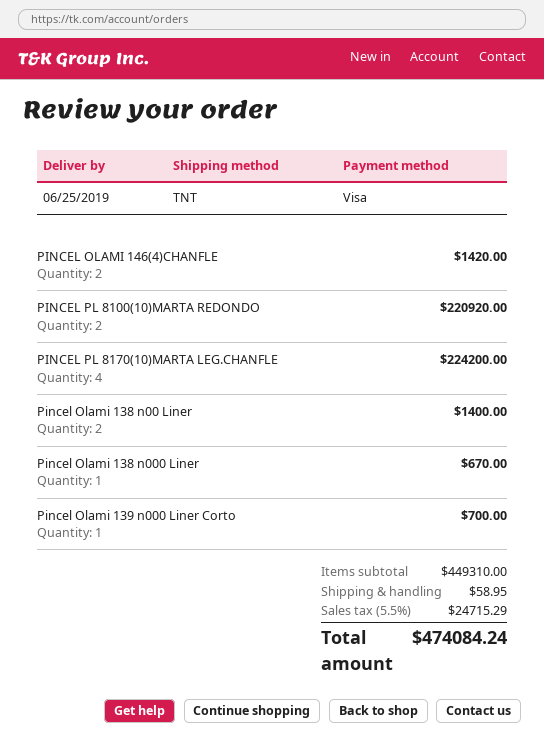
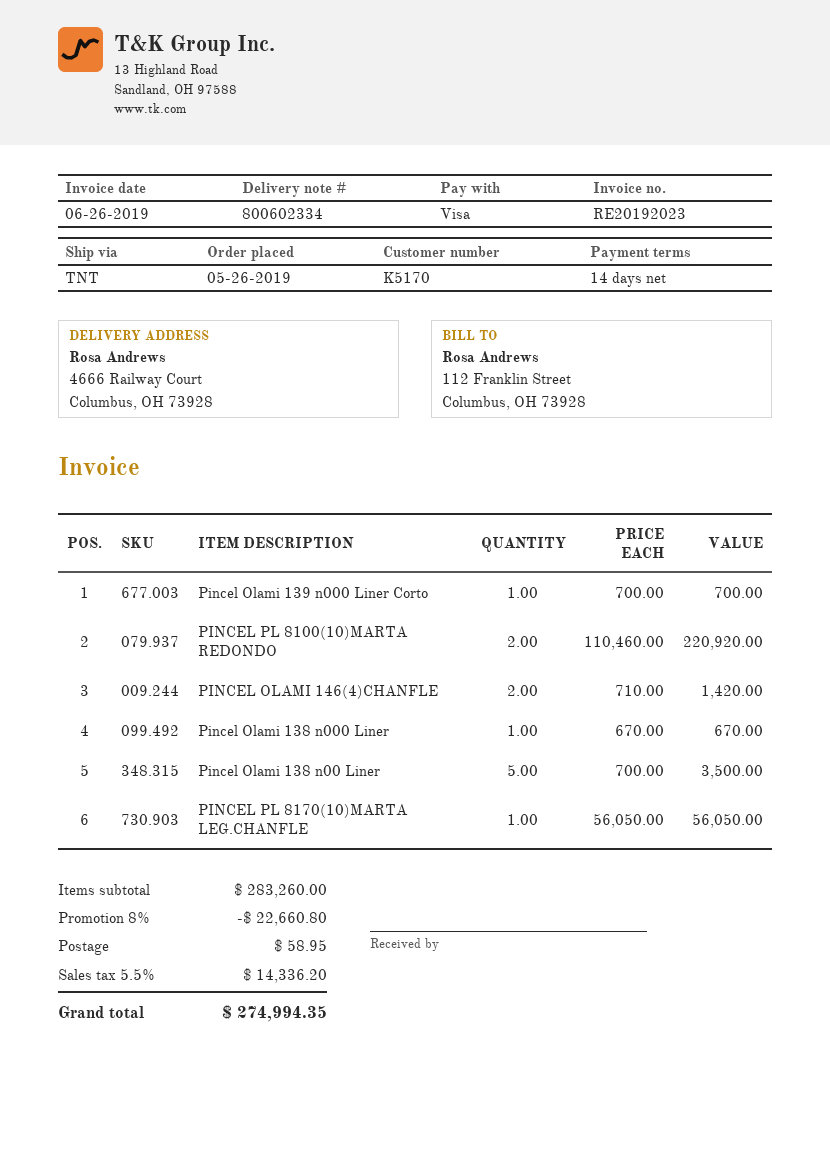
PINCEL PL 8170(10)MARTA LEG.CHANFLE: 4 for 224200.00 -> 1 for 56050.00
Pincel Olami 138 n00 Liner: 2 for 1400.00 -> 5 for 3500.00
subtotal: 449310.00 -> 283260.00
discount: none -> 8% = 22660.80
tax: 5.5% = 24715.29 -> 5.5% = 14336.20
total: 474084.24 -> 274994.35

